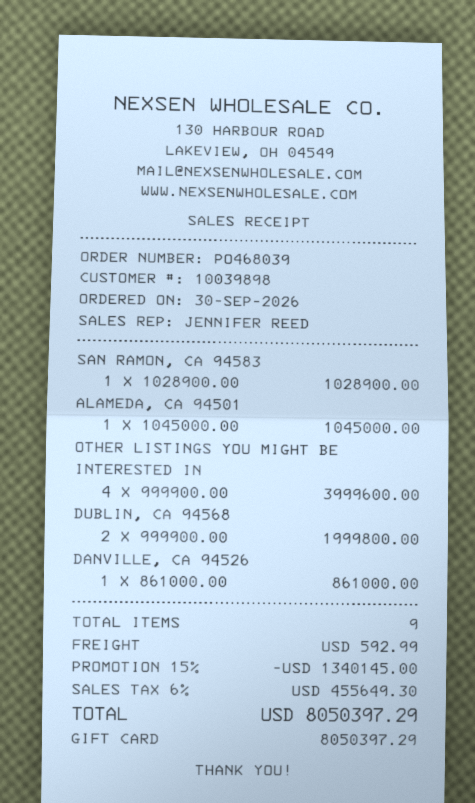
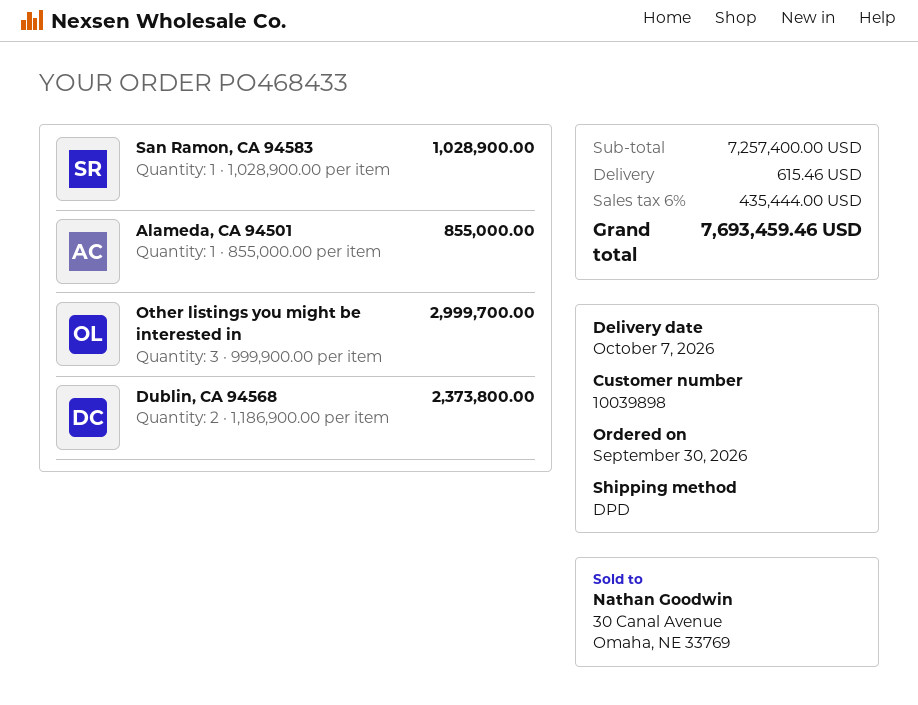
order number: PO468039 -> PO468433
ALAMEDA, CA 94501: 1 x 1045000.00 = 1045000.00 -> 1 x 855000.00 = 855000.00
OTHER LISTINGS YOU MIGHT BE INTERESTED IN: 4 x 999900.00 = 3999600.00 -> 3 x 999900.00 = 2999700.00
DUBLIN, CA 94568: 2 x 999900.00 = 1999800.00 -> 2 x 1186900.00 = 2373800.00
DANVILLE, CA 94526: 1 x 861000.00 = 861000.00 -> none
discount: 15% = 1340145.00 -> none
shipping: 592.99 -> 615.46
tax: 6% = 455649.30 -> 6% = 435444.00
total: 8050397.29 -> 7693459.46

